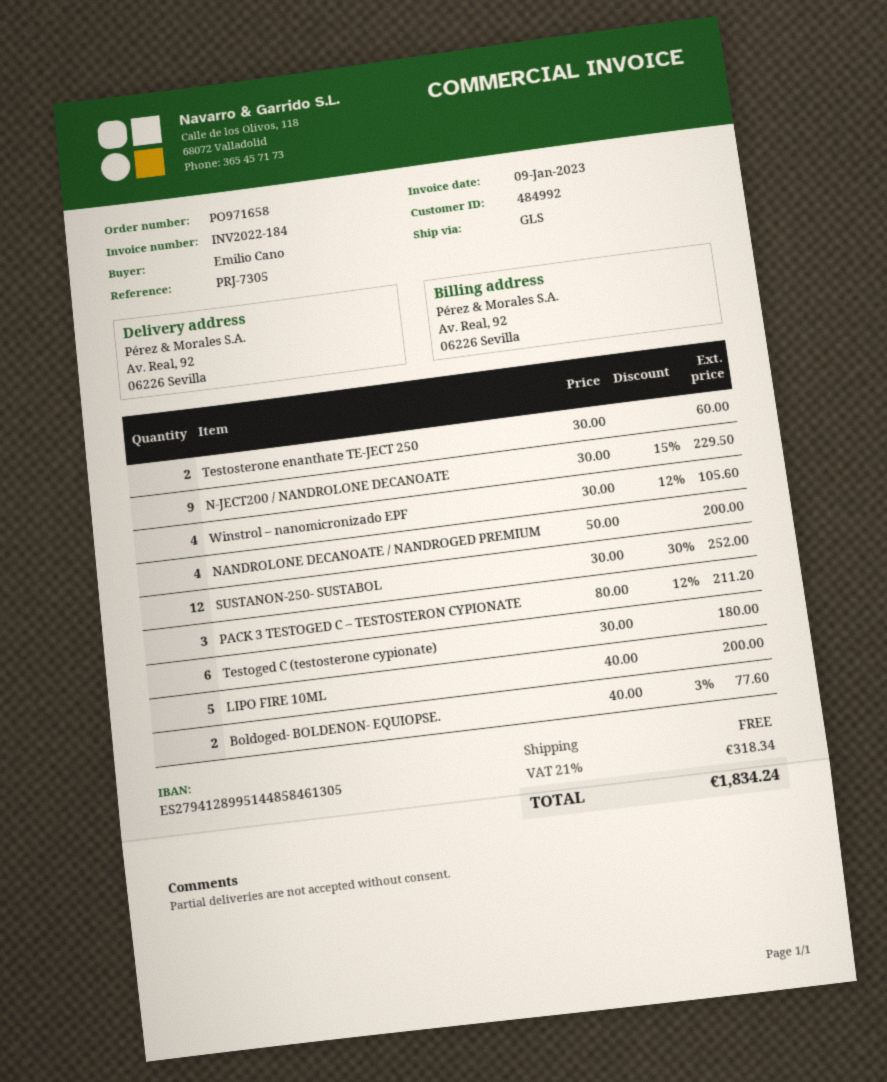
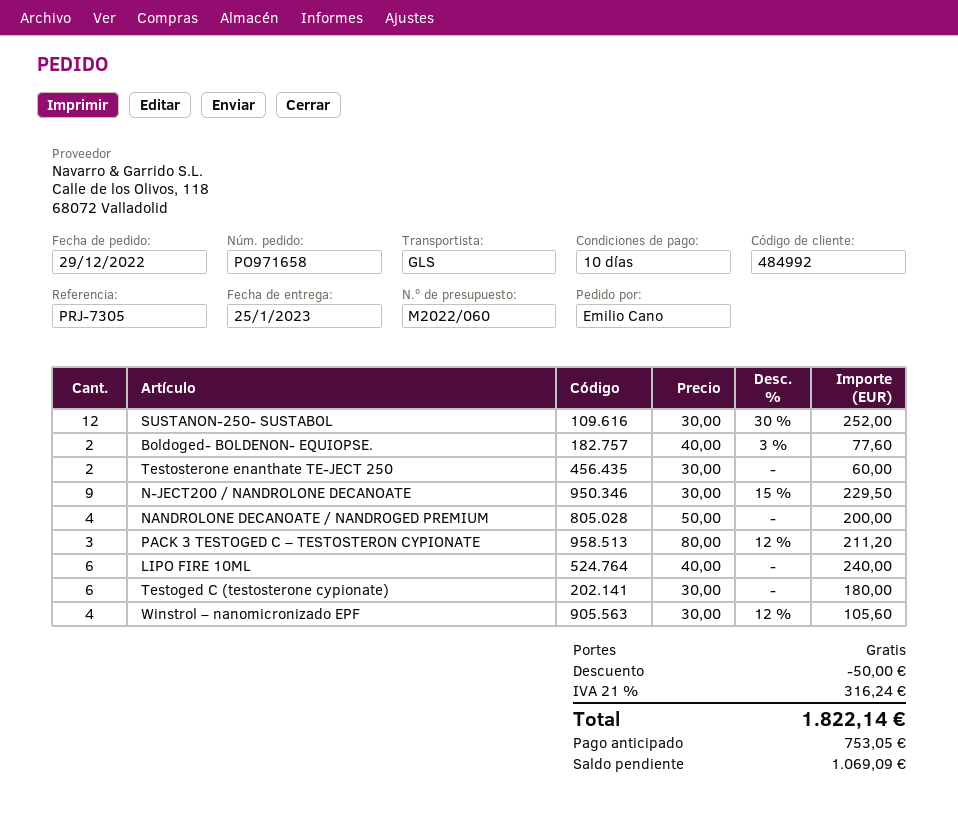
LIPO FIRE 10ML: 5 x 40.00 = 200.00 -> 6 x 40.00 = 240.00
discount: none -> 50.00
tax: 21% = 318.34 -> 21% = 316.24
total: 1834.24 -> 1822.14

